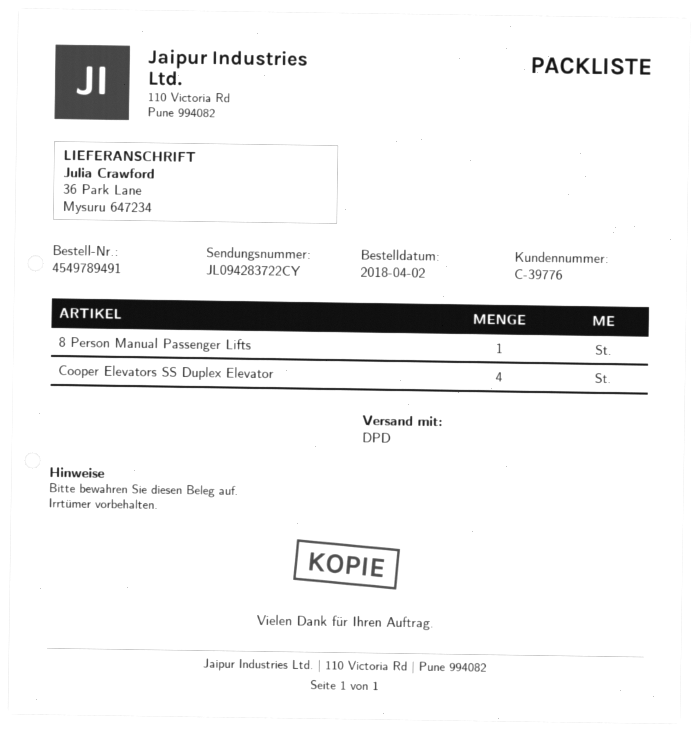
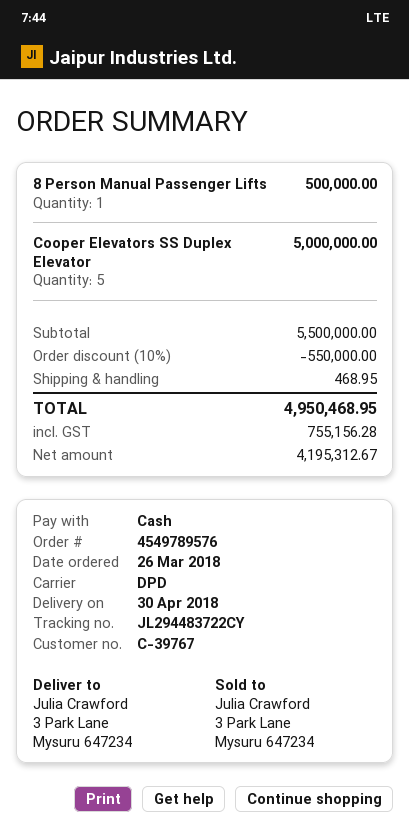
order number: 4549789491 -> 4549789576
order date: 2018-04-02 -> 2018-03-26
customer number: C-39776 -> C-39767
tracking number: JL094283722CY -> JL294483722CY
ship to: 36 Park Lane, Mysuru 647234 -> 3 Park Lane, Mysuru 647234
Cooper Elevators SS Duplex Elevator: 4 -> 5

